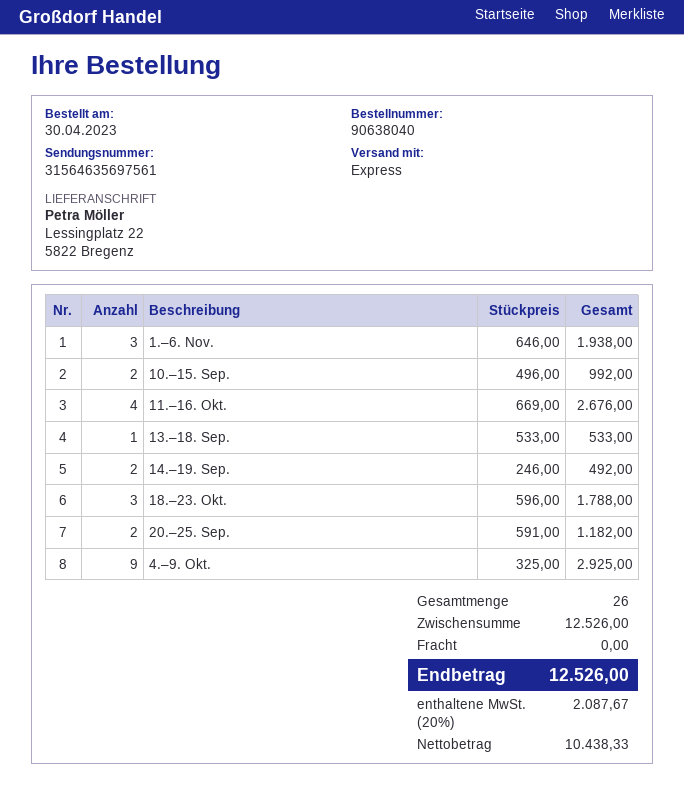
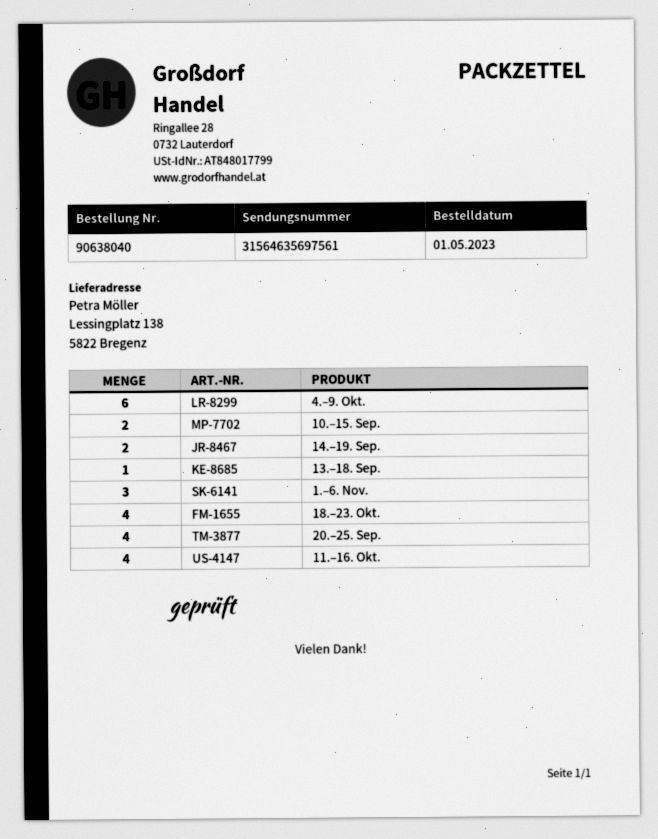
order date: 2023-04-30 -> 2023-05-01
ship to: Lessingplatz 22, 5822 Bregenz -> Lessingplatz 138, 5822 Bregenz
18.–23. Okt.: 3 -> 4
20.–25. Sep.: 2 -> 4
4.–9. Okt.: 9 -> 6

